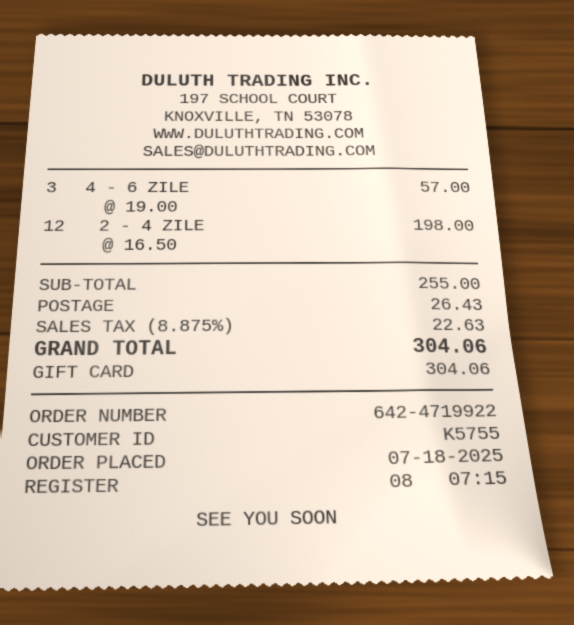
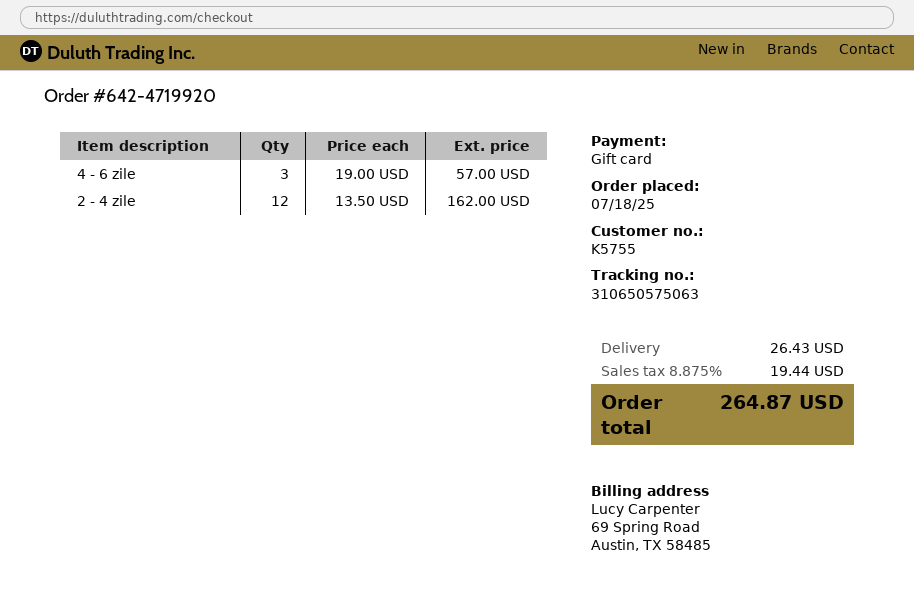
order number: 642-4719922 -> 642-4719920
2 - 4 ZILE: 12 x 16.50 = 198.00 -> 12 x 13.50 = 162.00
tax: 8.875% = 22.63 -> 8.875% = 19.44
total: 304.06 -> 264.87

